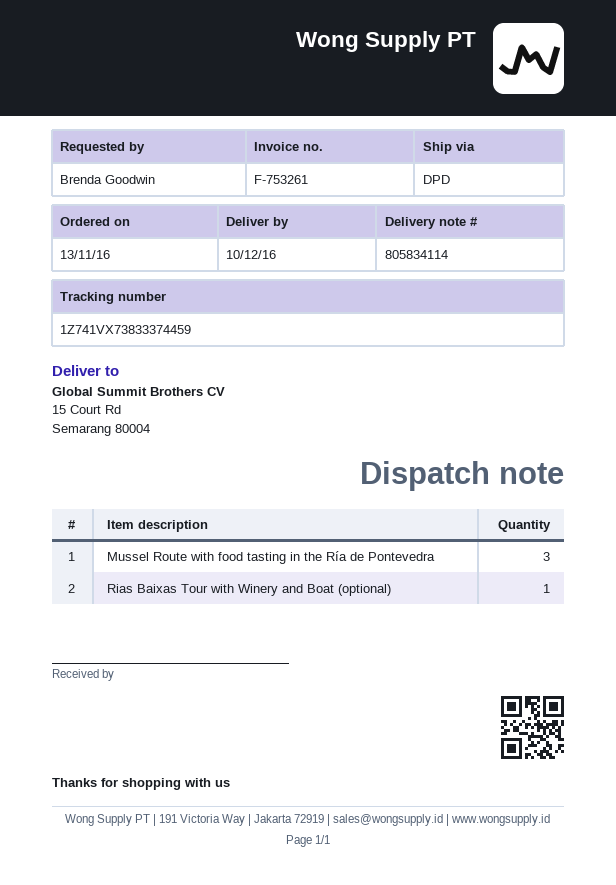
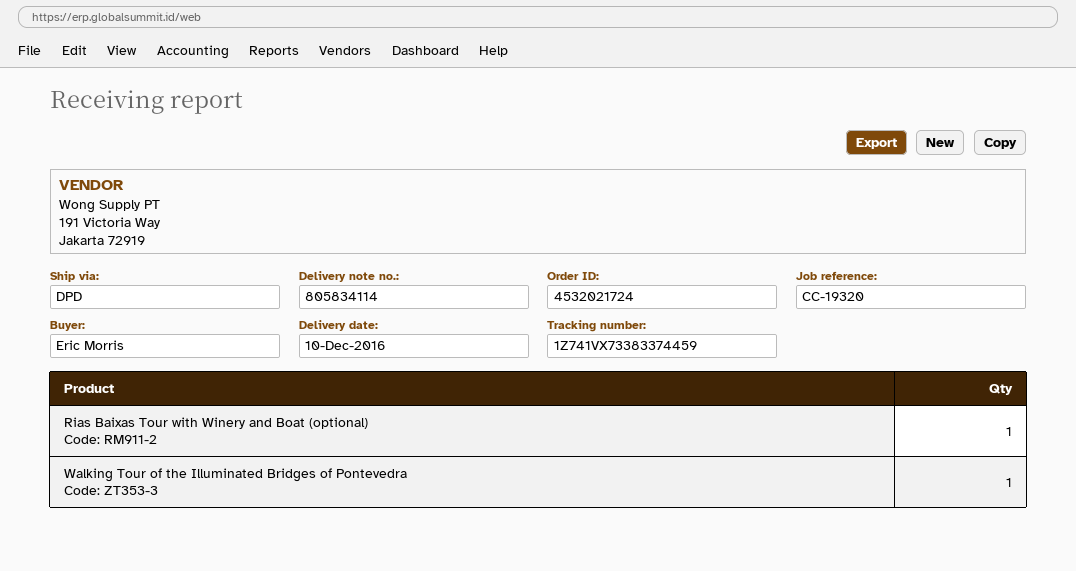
ordered by: Brenda Goodwin -> Eric Morris
tracking number: 1Z741VX73833374459 -> 1Z741VX73383374459
Mussel Route with food tasting in the Ría de Pontevedra: 3 -> none
Walking Tour of the Illuminated Bridges of Pontevedra: none -> 1

